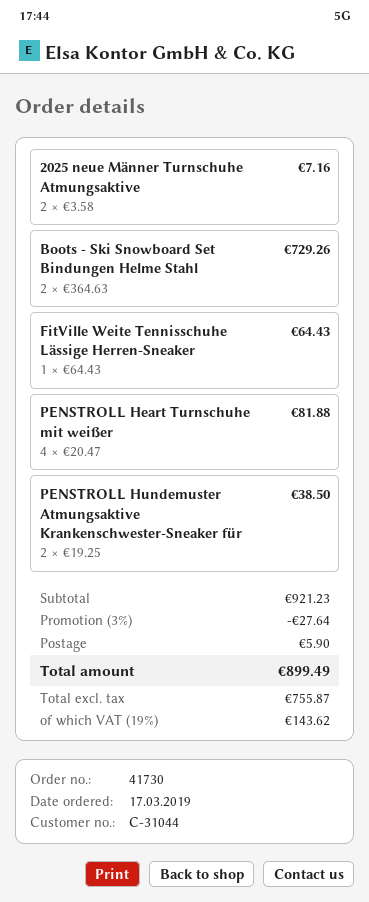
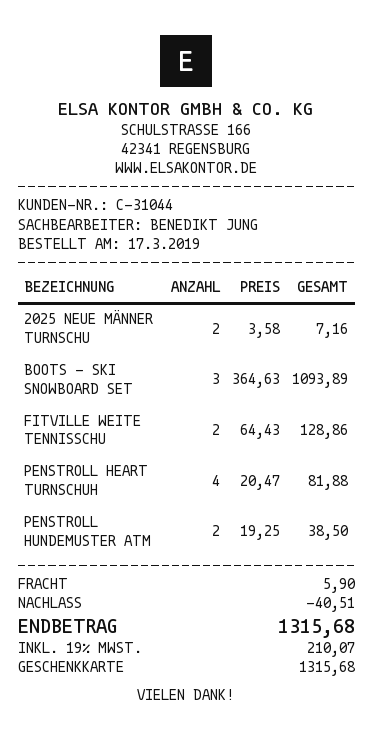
Boots - Ski Snowboard Set Bindungen Helme Stahl: 2 x 364.63 = 729.26 -> 3 x 364.63 = 1093.89
FitVille Weite Tennisschuhe Lässige Herren-Sneaker: 1 x 64.43 = 64.43 -> 2 x 64.43 = 128.86
discount: 27.64 -> 40.51
tax: 19% = 143.62 -> 19% = 210.07
total: 899.49 -> 1315.68

